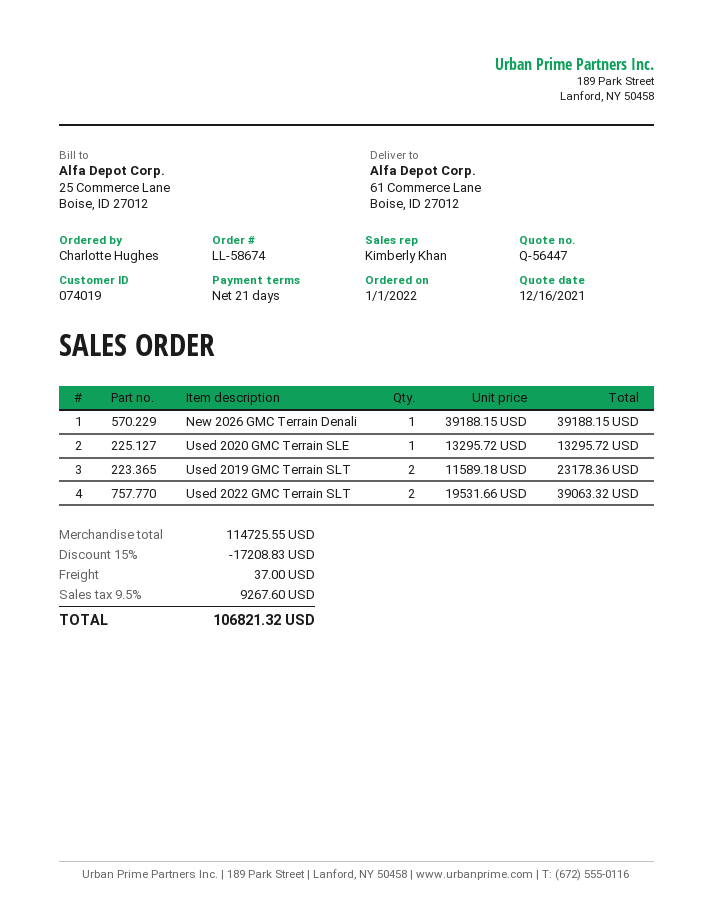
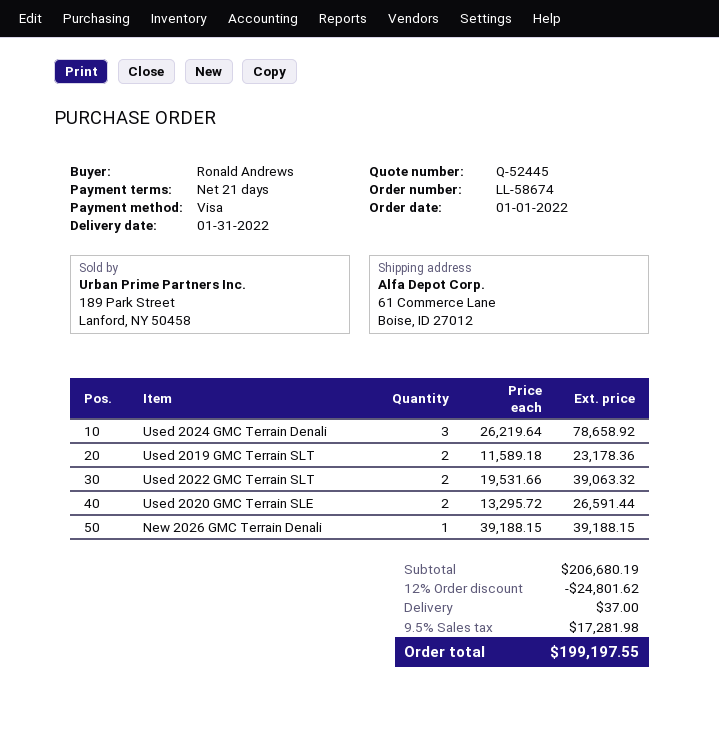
quote number: Q-56447 -> Q-52445
ordered by: Charlotte Hughes -> Ronald Andrews
Used 2020 GMC Terrain SLE: 1 x 13295.72 = 13295.72 -> 2 x 13295.72 = 26591.44
Used 2024 GMC Terrain Denali: none -> 3 x 26219.64 = 78658.92
subtotal: 114725.55 -> 206680.19
discount: 15% = 17208.83 -> 12% = 24801.62
tax: 9.5% = 9267.60 -> 9.5% = 17281.98
total: 106821.32 -> 199197.55

